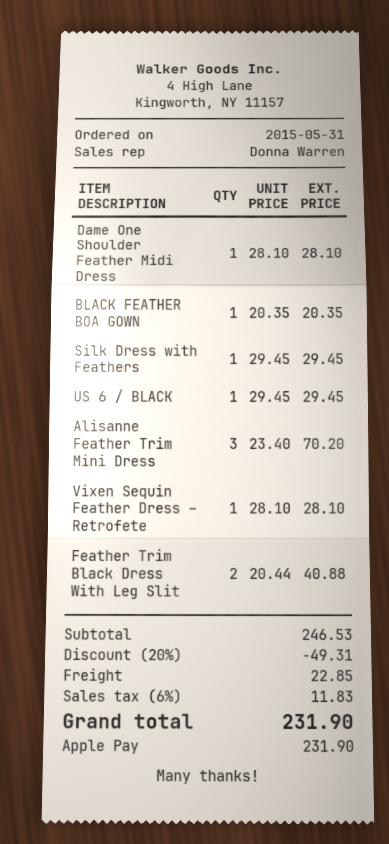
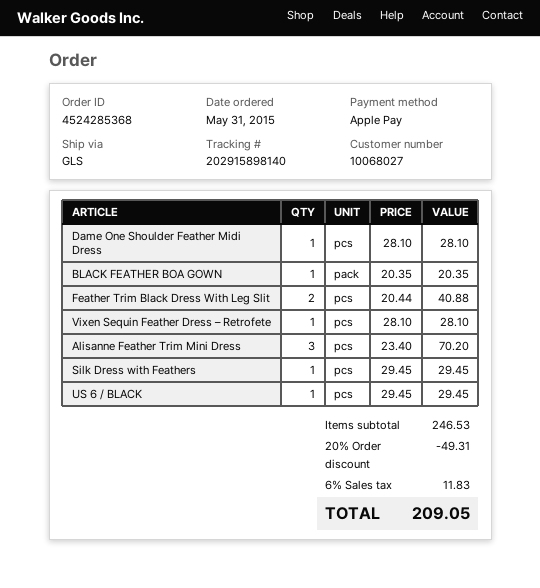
shipping: 22.85 -> none
total: 231.90 -> 209.05

